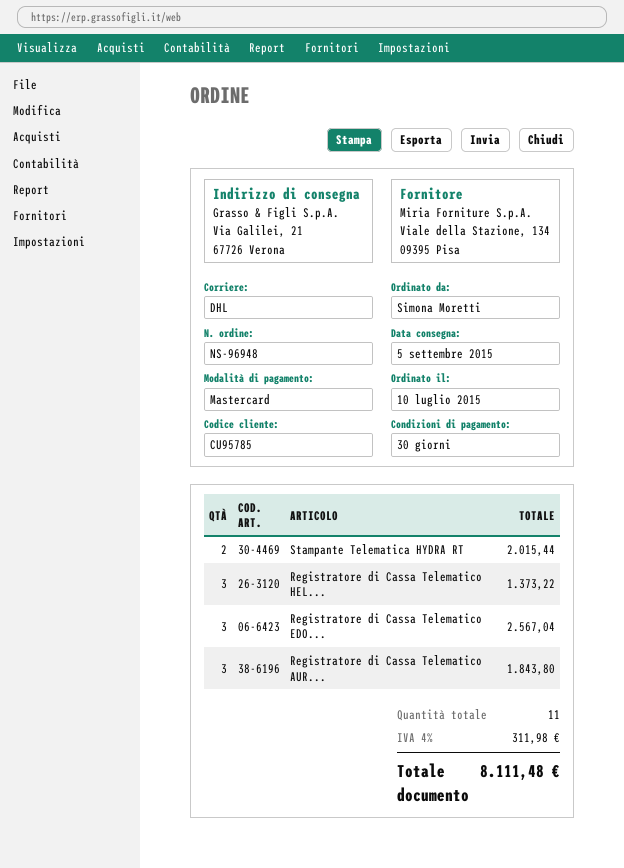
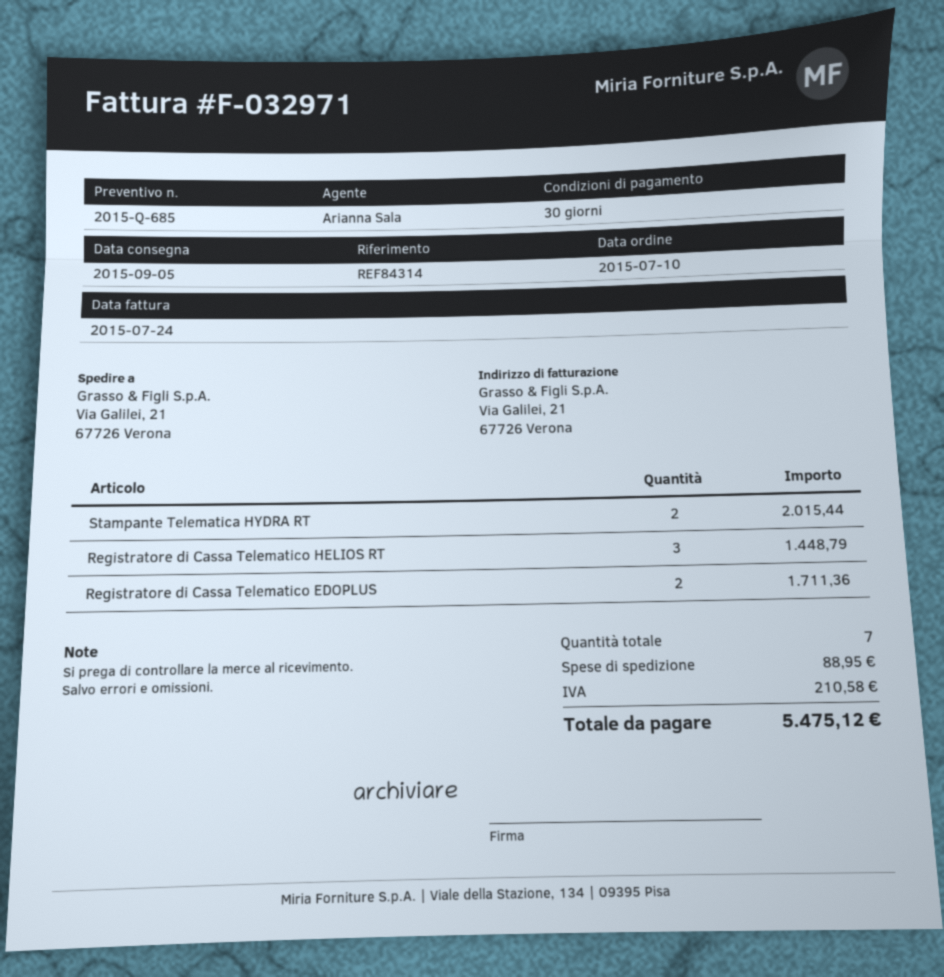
Registratore di Cassa Telematico HEL...: 3 for 1373.22 -> 3 for 1448.79
Registratore di Cassa Telematico EDO...: 3 for 2567.04 -> 2 for 1711.36
Registratore di Cassa Telematico AUR...: 3 for 1843.80 -> none
total quantity: 11 -> 7
shipping: none -> 88.95
tax: 311.98 -> 210.58
total: 8111.48 -> 5475.12

